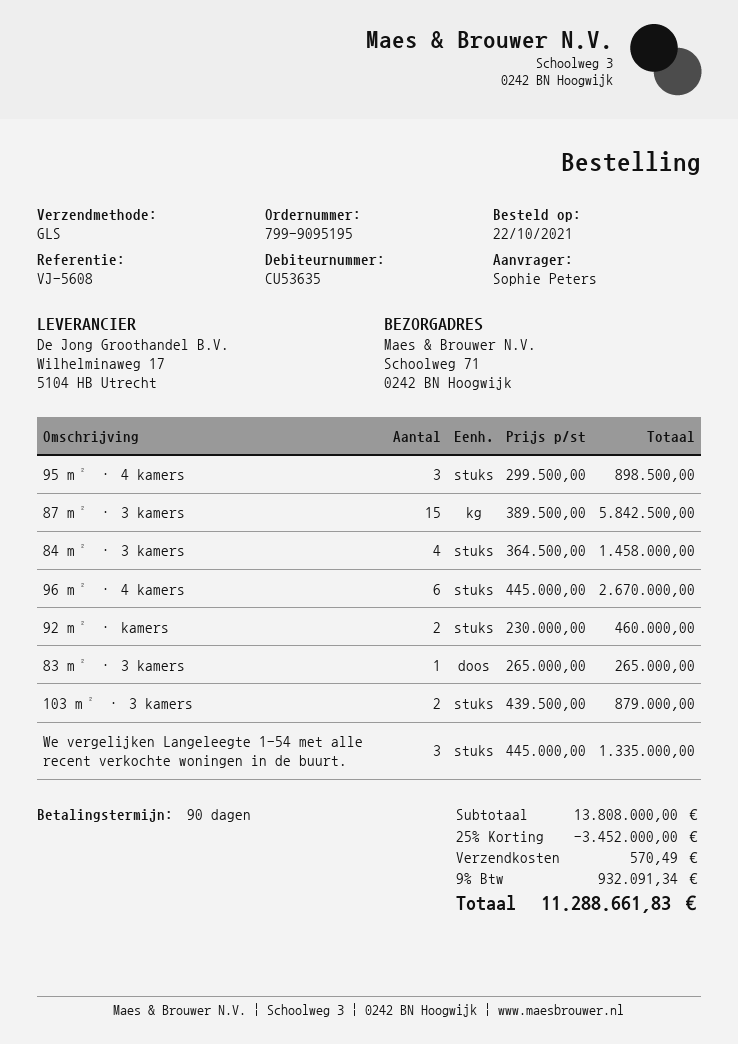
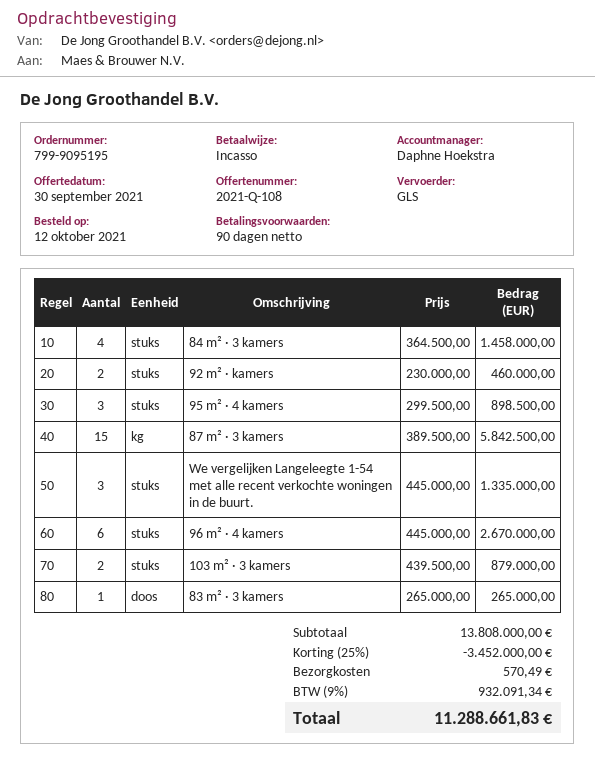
order date: 2021-10-22 -> 2021-10-12

